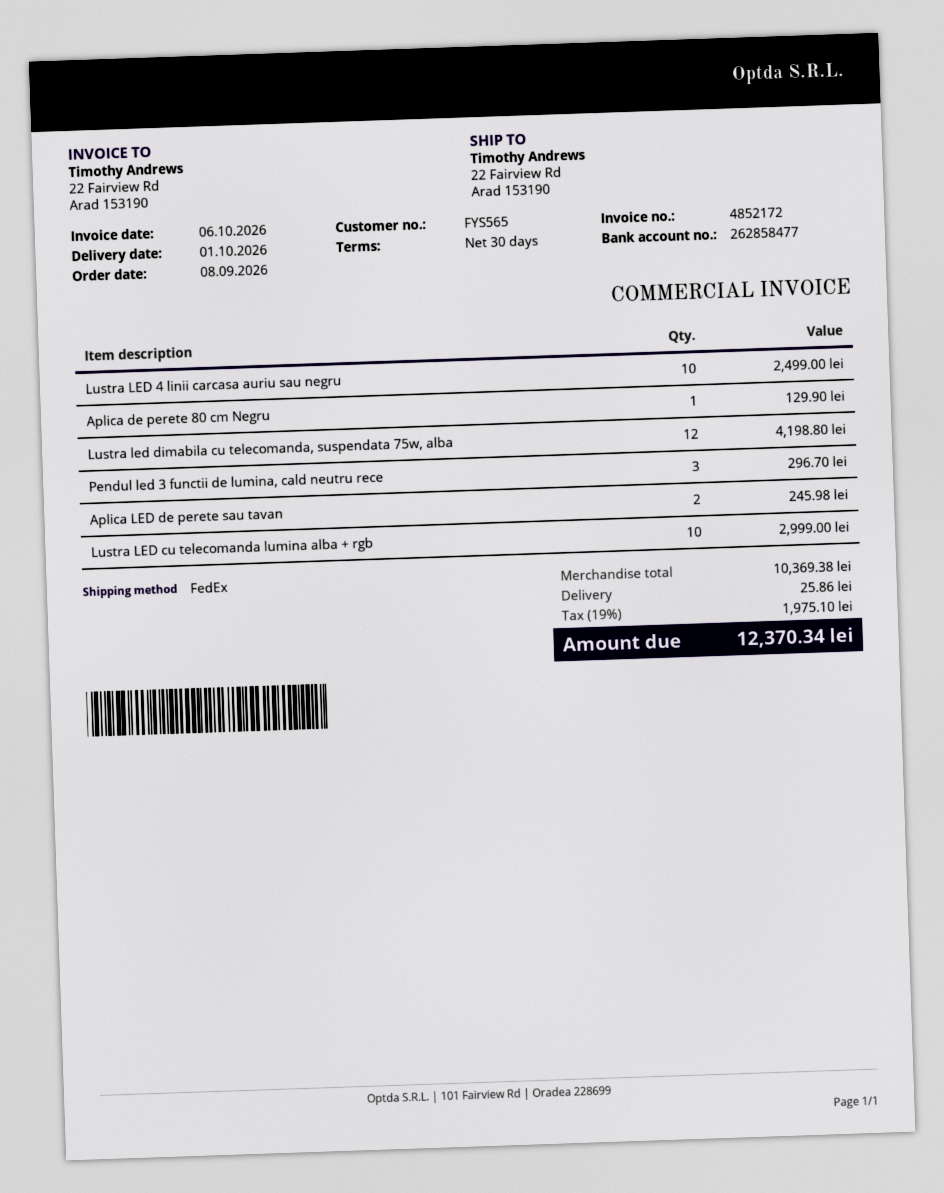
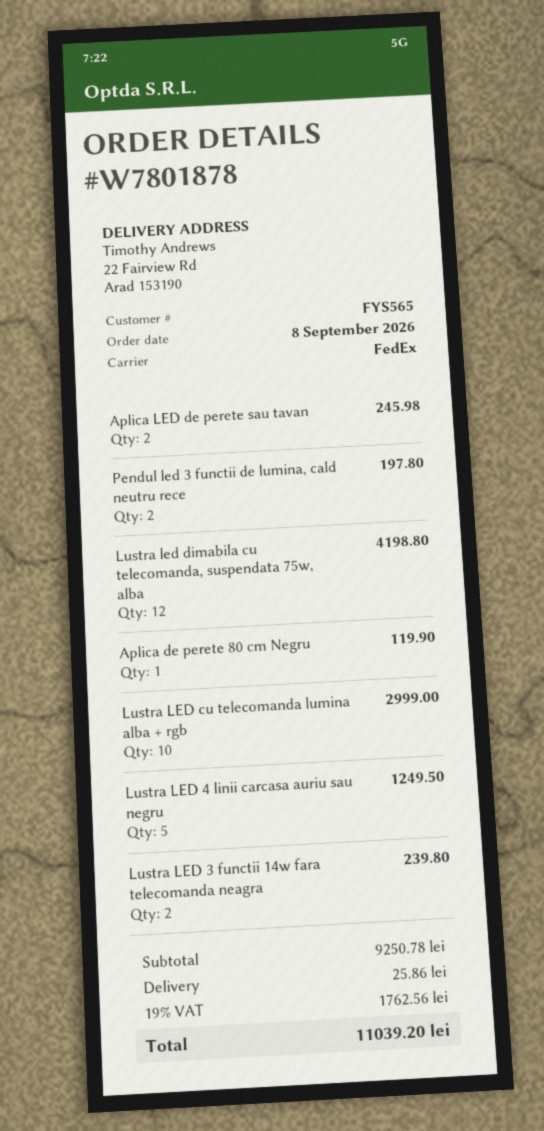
Lustra LED 4 linii carcasa auriu sau negru: 10 for 2499.00 -> 5 for 1249.50
Aplica de perete 80 cm Negru: 1 for 129.90 -> 1 for 119.90
Pendul led 3 functii de lumina, cald neutru rece: 3 for 296.70 -> 2 for 197.80
Lustra LED 3 functii 14w fara telecomanda neagra: none -> 2 for 239.80
subtotal: 10369.38 -> 9250.78
tax: 19% = 1975.10 -> 19% = 1762.56
total: 12370.34 -> 11039.20

